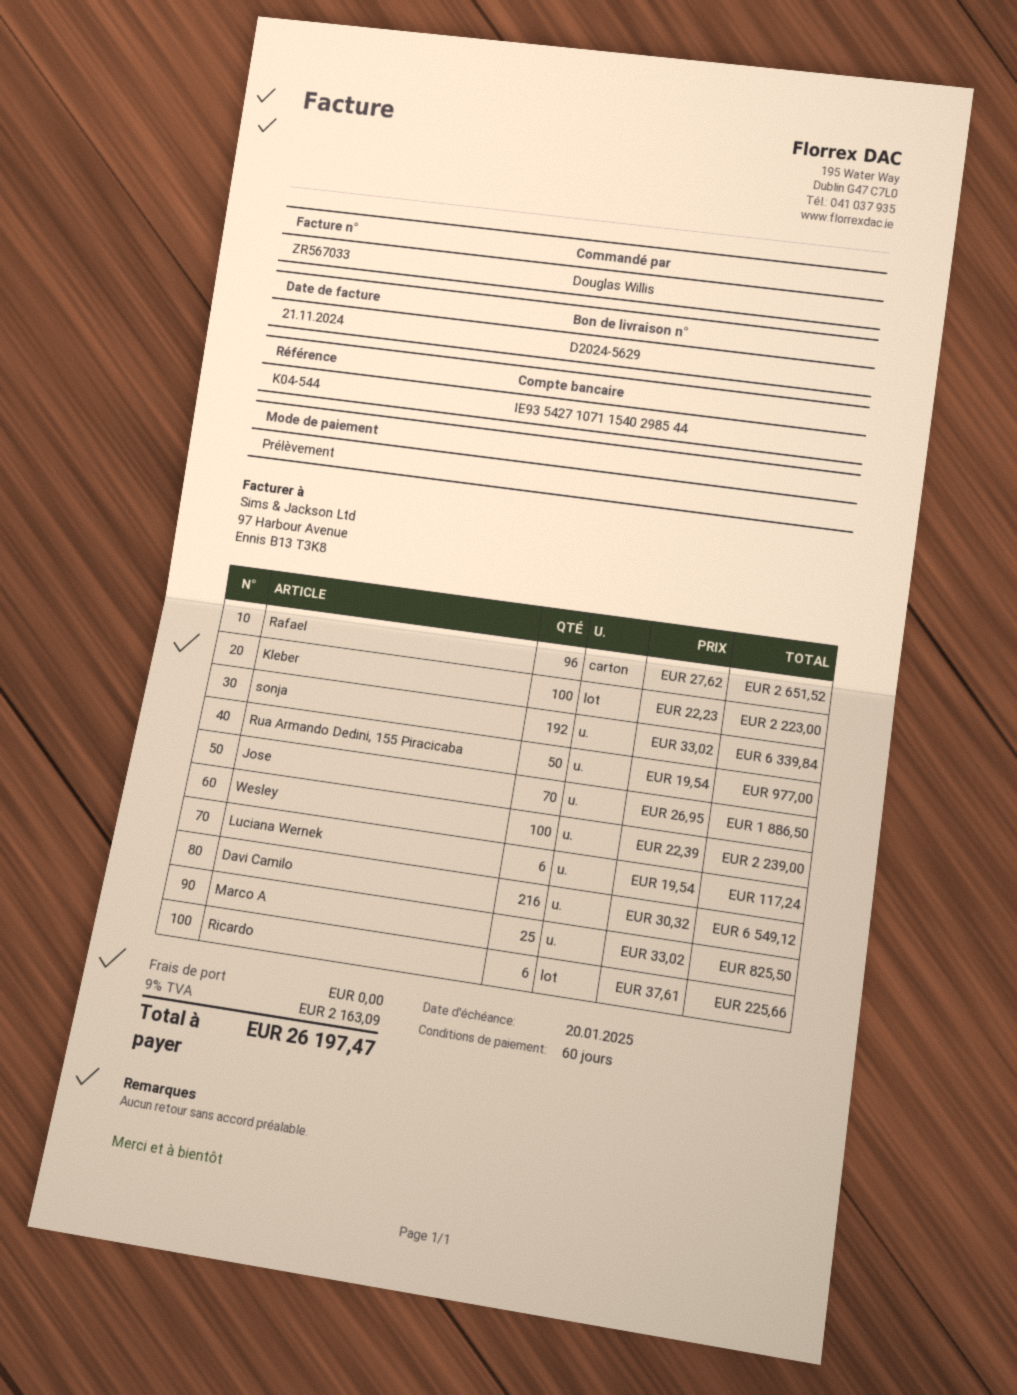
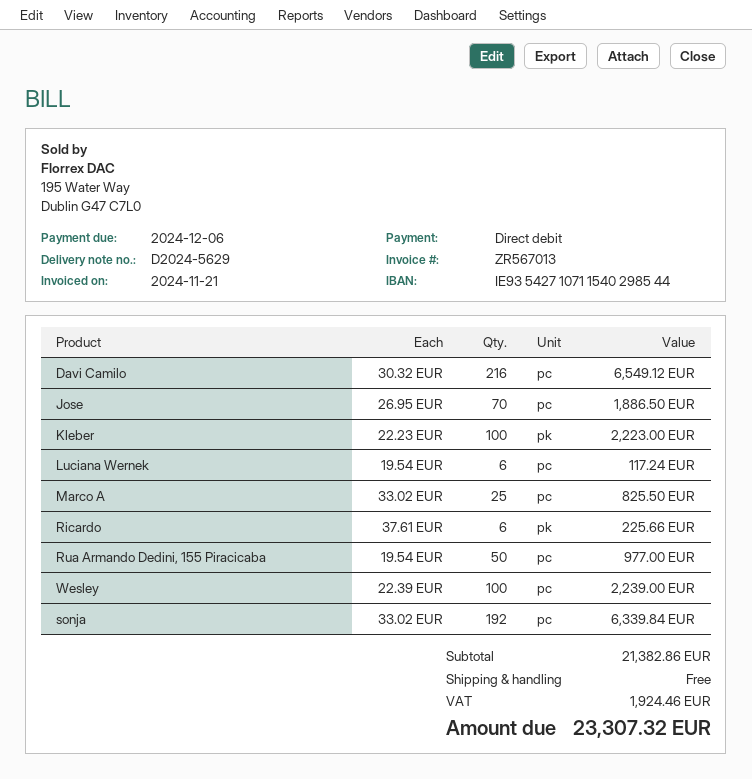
invoice number: ZR567033 -> ZR567013
due date: 2025-01-20 -> 2024-12-06
Rafael: 96 x 27.62 = 2651.52 -> none
tax: 2163.09 -> 1924.46
total: 26197.47 -> 23307.32

